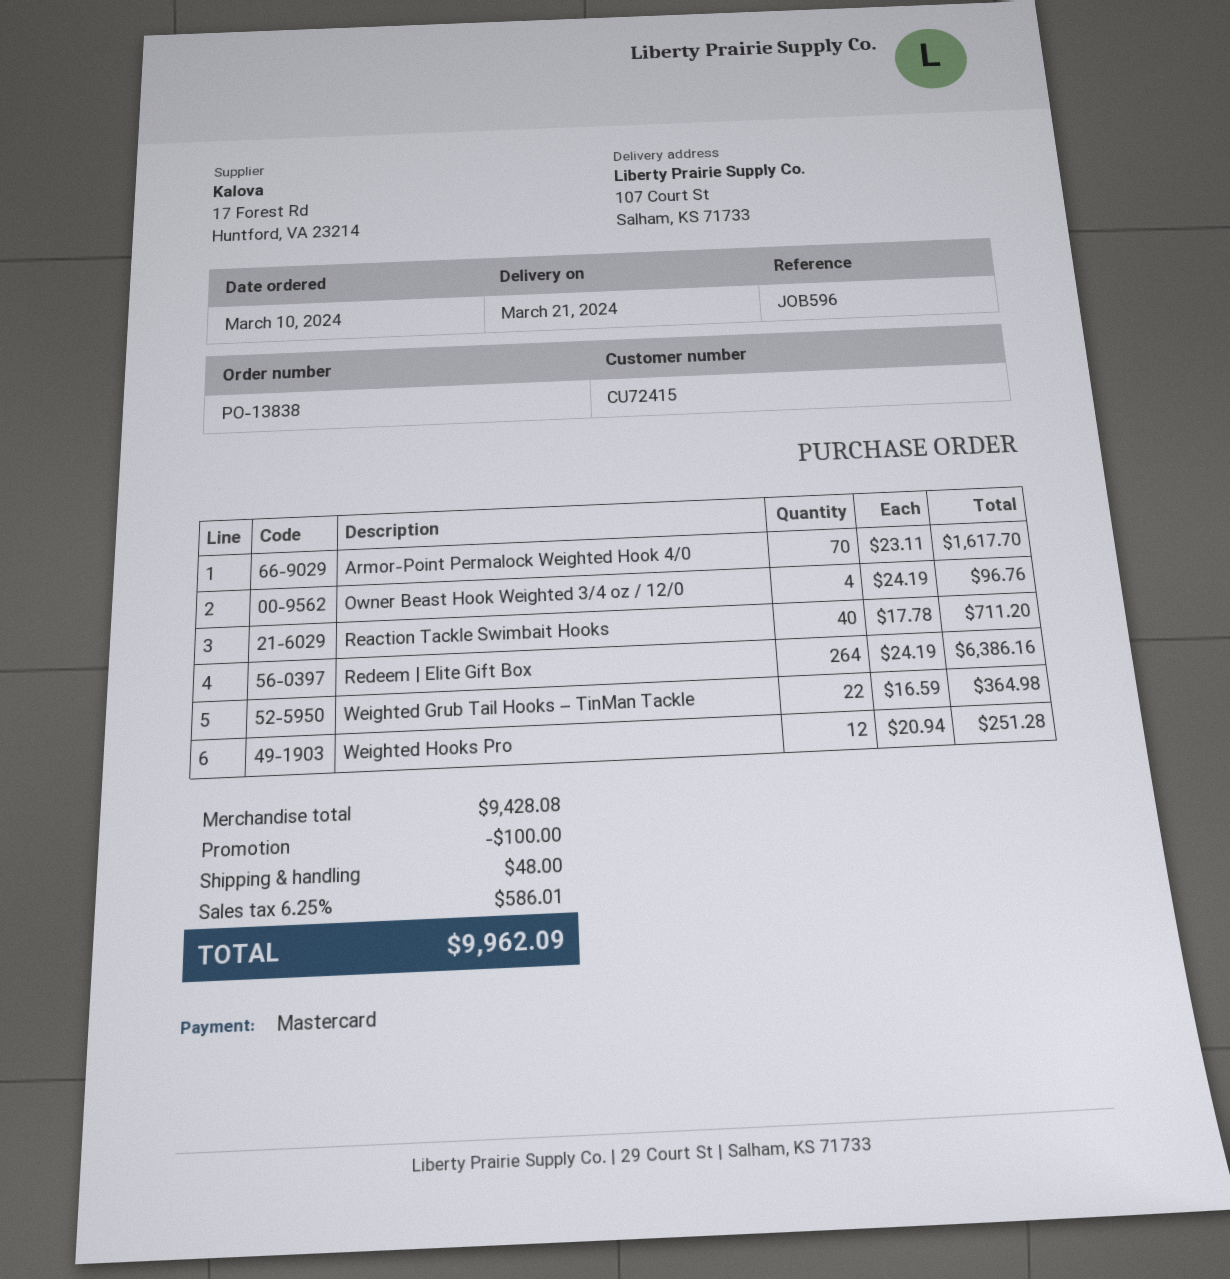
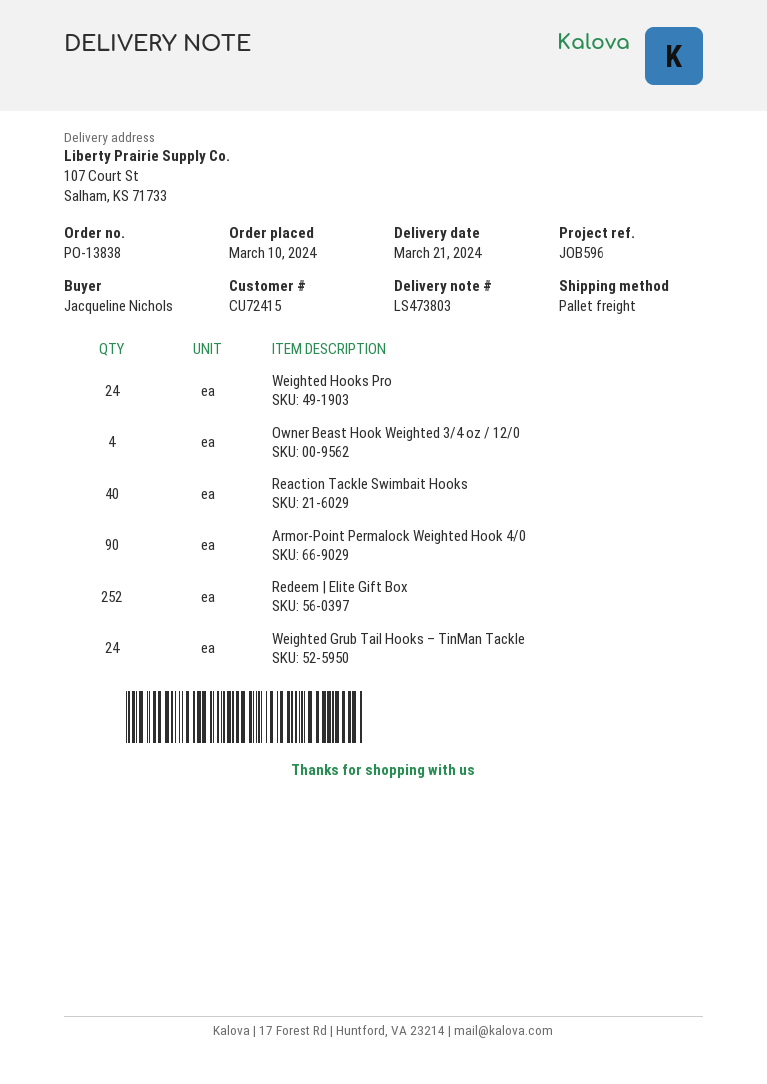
Armor-Point Permalock Weighted Hook 4/0: 70 -> 90
Redeem | Elite Gift Box: 264 -> 252
Weighted Grub Tail Hooks – TinMan Tackle: 22 -> 24
Weighted Hooks Pro: 12 -> 24

